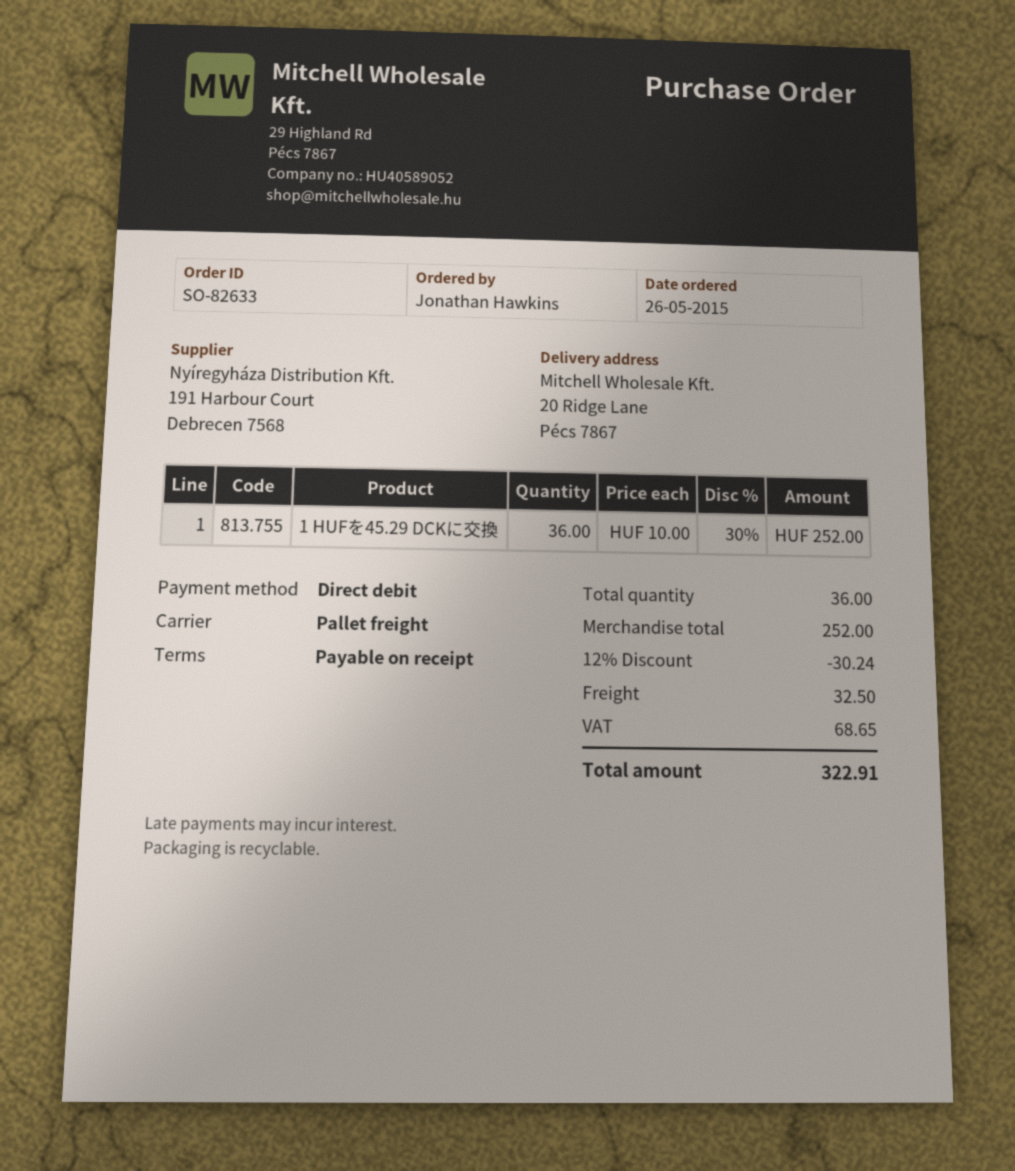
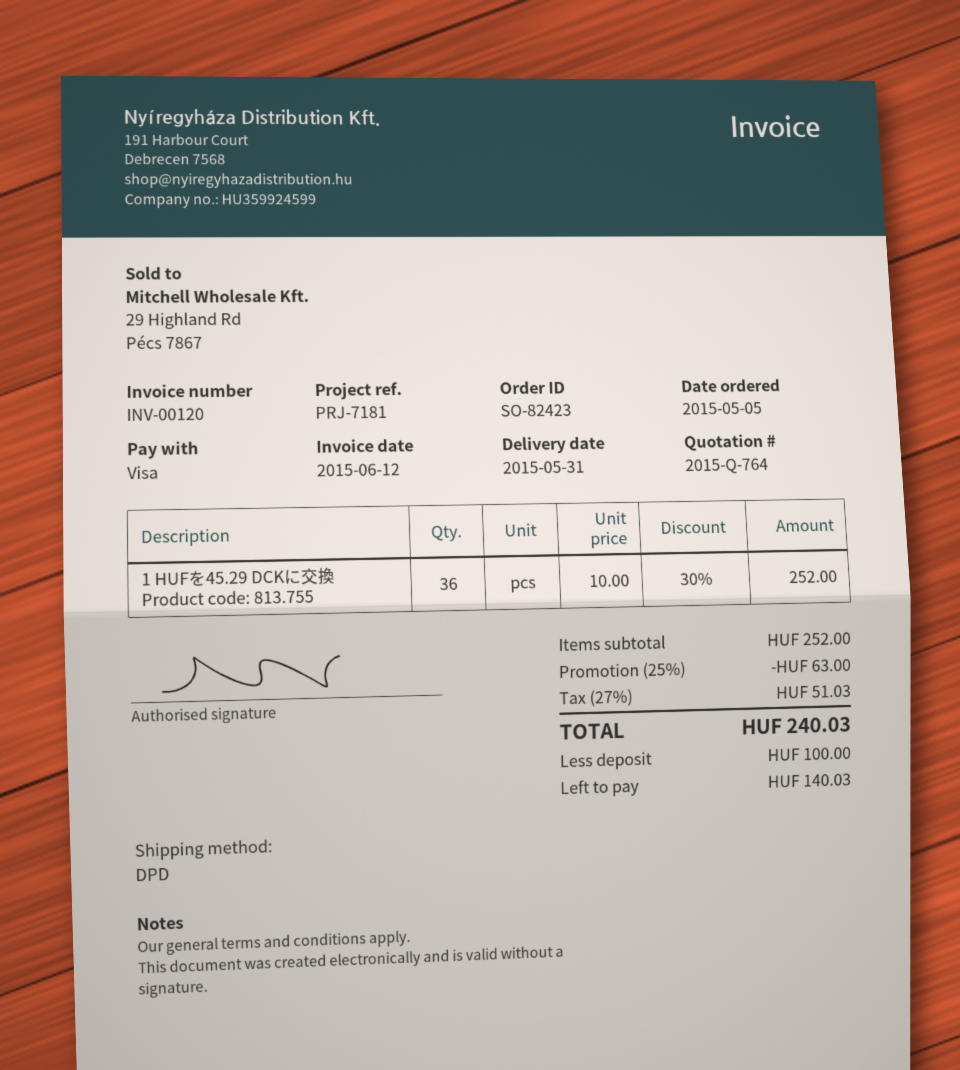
order number: SO-82633 -> SO-82423
order date: 2015-05-26 -> 2015-05-05
payment method: direct debit -> Visa
shipping method: pallet freight -> DPD
discount: 12% = 30.24 -> 25% = 63.00
shipping: 32.50 -> none
tax: 68.65 -> 51.03
total: 322.91 -> 240.03

